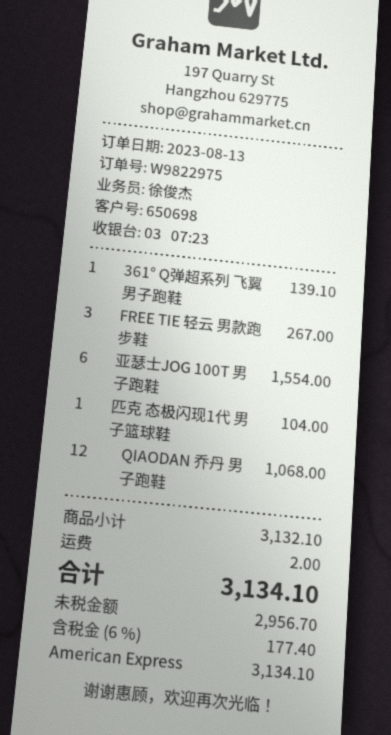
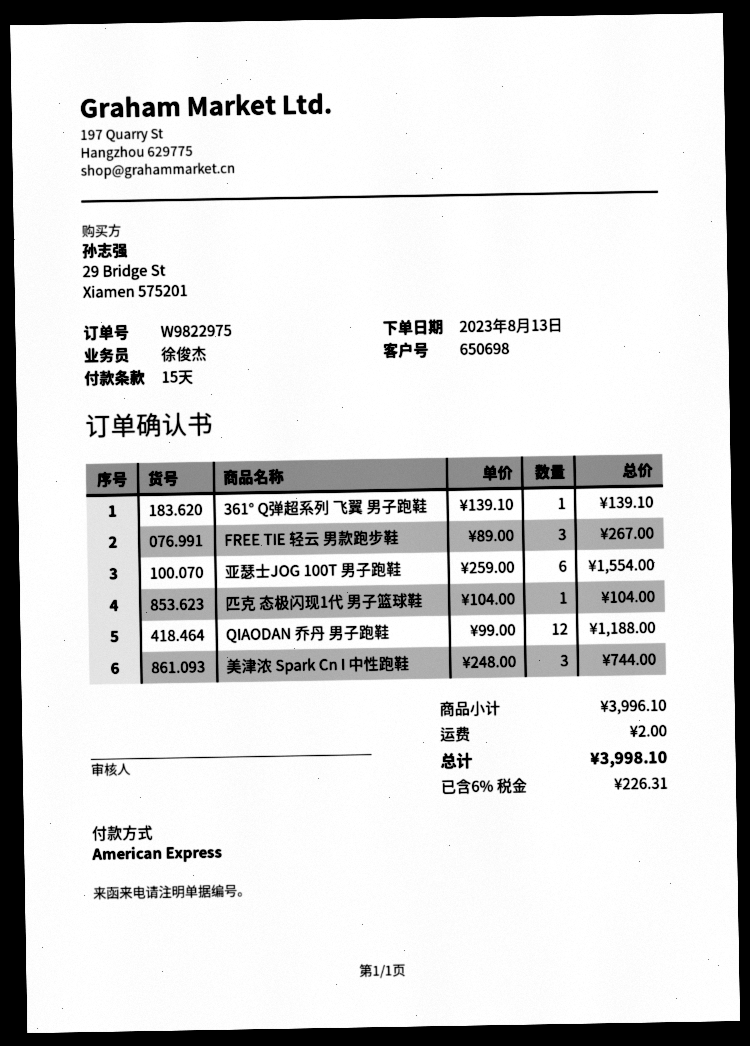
QIAODAN 乔丹 男子跑鞋: 12 for 1068.00 -> 12 for 1188.00
美津浓 Spark Cn I 中性跑鞋: none -> 3 for 744.00
subtotal: 3132.10 -> 3996.10
tax: 6% = 177.40 -> 6% = 226.31
total: 3134.10 -> 3998.10

